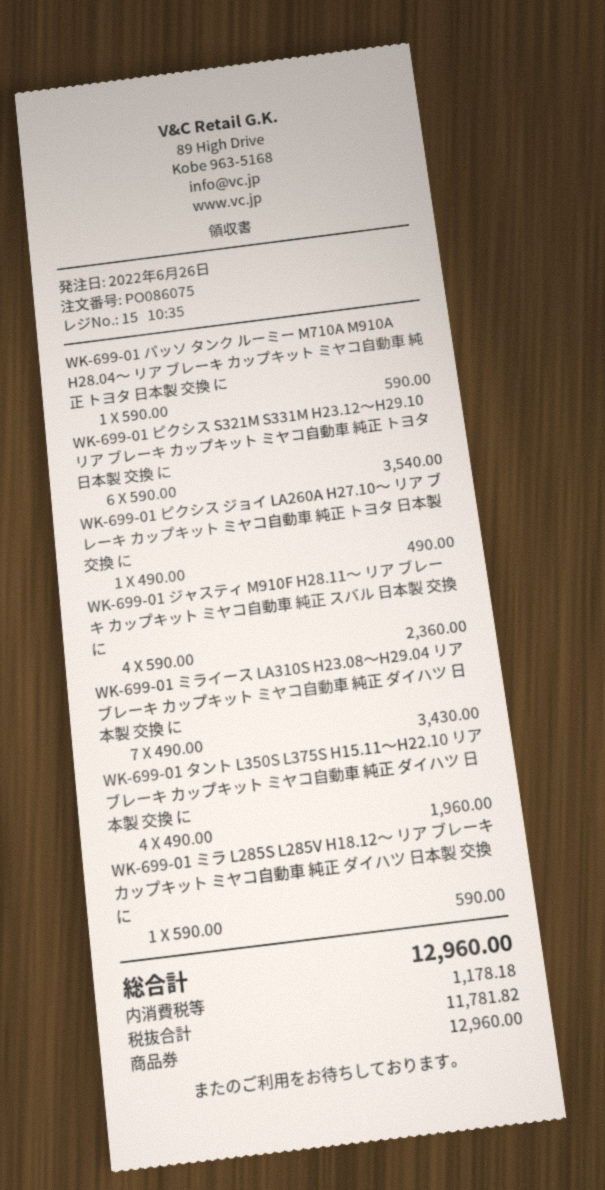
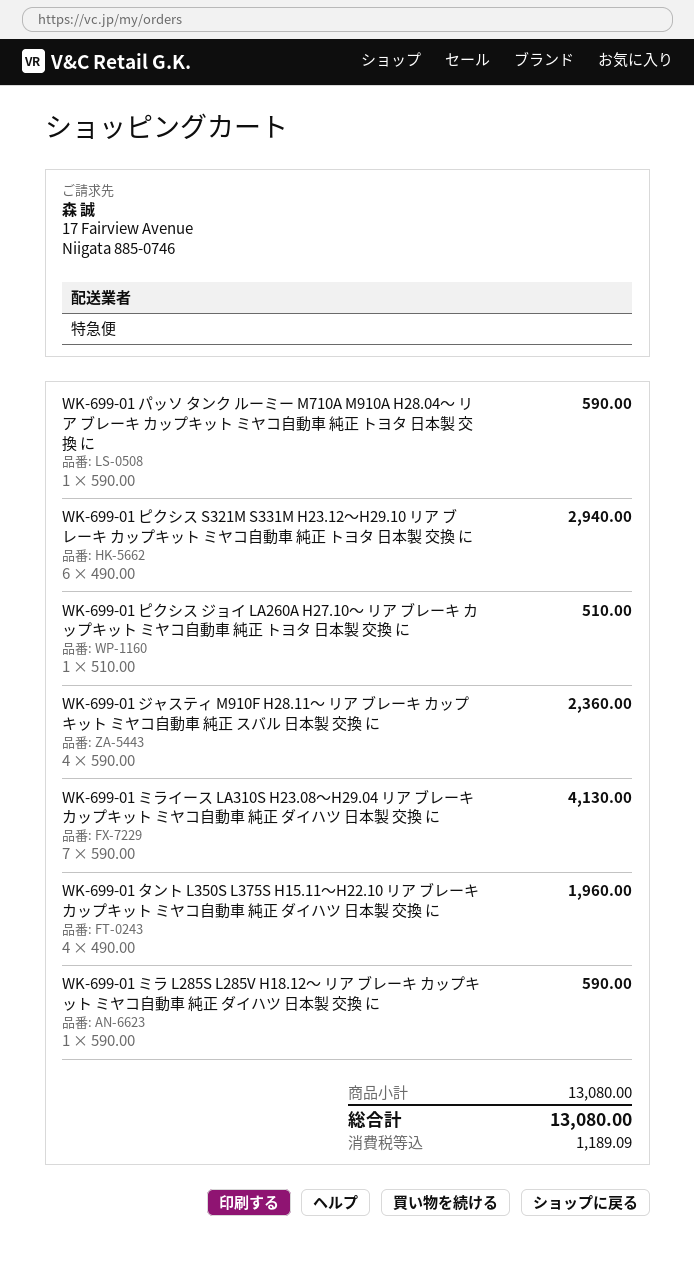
WK-699-01 ピクシス S321M S331M H23.12〜H29.10 リア ブレーキ カップキット ミヤコ自動車 純正 トヨタ 日本製 交換 に: 6 x 590.00 = 3540.00 -> 6 x 490.00 = 2940.00
WK-699-01 ピクシス ジョイ LA260A H27.10〜 リア ブレーキ カップキット ミヤコ自動車 純正 トヨタ 日本製 交換 に: 1 x 490.00 = 490.00 -> 1 x 510.00 = 510.00
WK-699-01 ミライース LA310S H23.08〜H29.04 リア ブレーキ カップキット ミヤコ自動車 純正 ダイハツ 日本製 交換 に: 7 x 490.00 = 3430.00 -> 7 x 590.00 = 4130.00
tax: 1178.18 -> 1189.09
total: 12960.00 -> 13080.00

